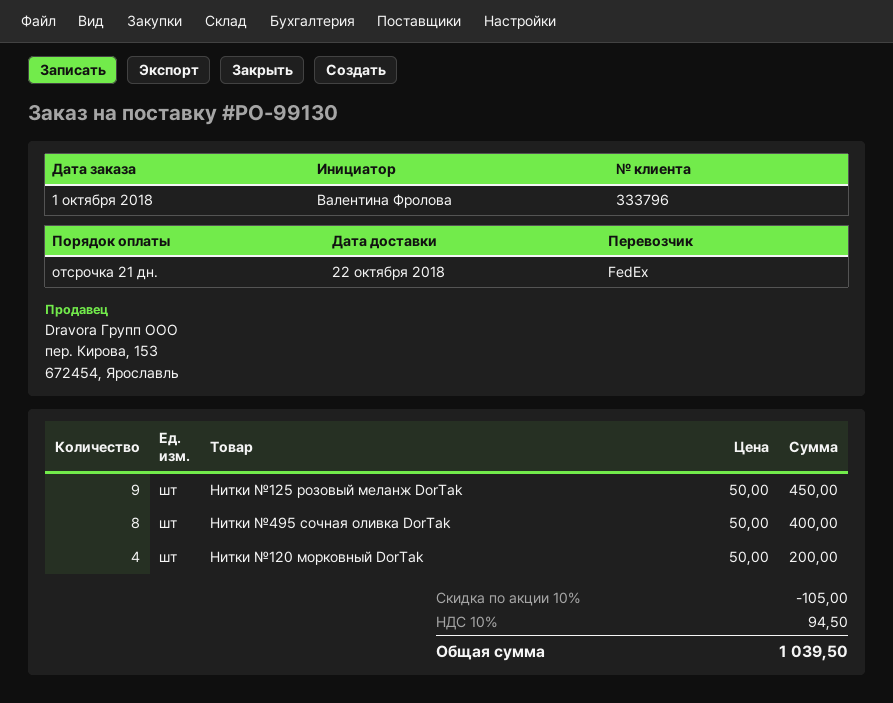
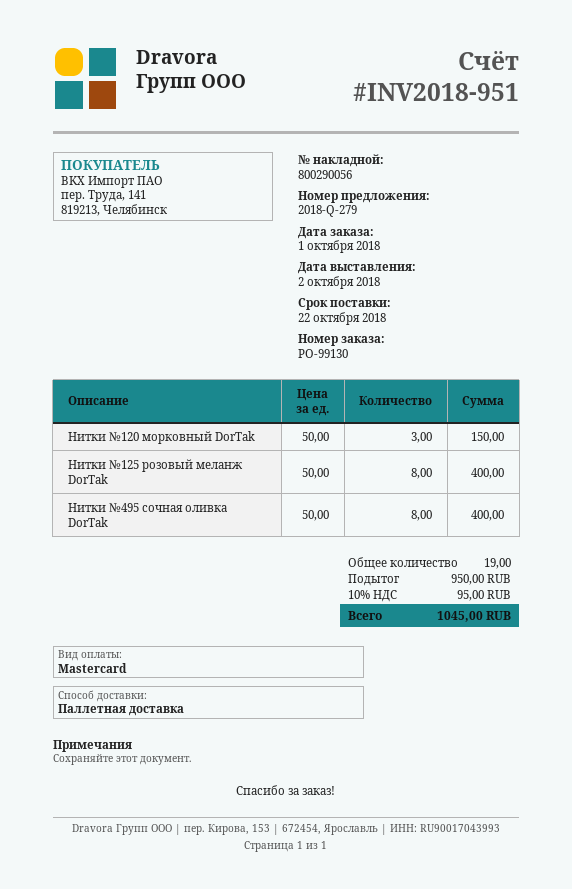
shipping method: FedEx -> pallet freight
Нитки №125 розовый меланж DorTak: 9 x 50.00 = 450.00 -> 8 x 50.00 = 400.00
Нитки №120 морковный DorTak: 4 x 50.00 = 200.00 -> 3 x 50.00 = 150.00
discount: 10% = 105.00 -> none
tax: 10% = 94.50 -> 10% = 95.00
total: 1039.50 -> 1045.00

